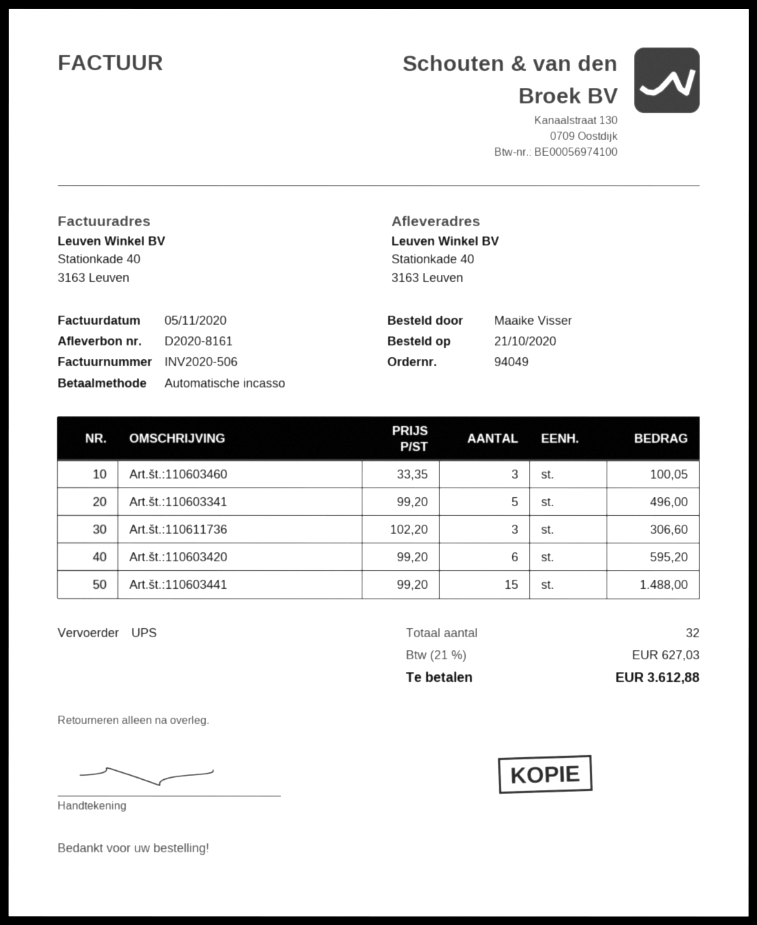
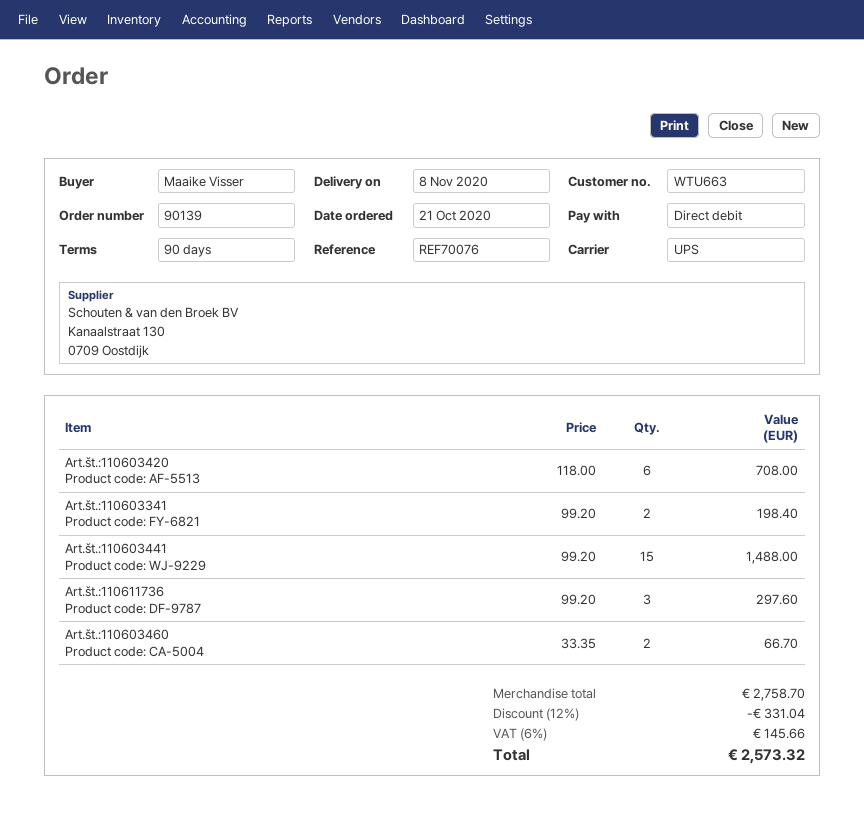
order number: 94049 -> 90139
Art.št.:110603460: 3 x 33.35 = 100.05 -> 2 x 33.35 = 66.70
Art.št.:110603341: 5 x 99.20 = 496.00 -> 2 x 99.20 = 198.40
Art.št.:110611736: 3 x 102.20 = 306.60 -> 3 x 99.20 = 297.60
Art.št.:110603420: 6 x 99.20 = 595.20 -> 6 x 118.00 = 708.00
discount: none -> 12% = 331.04
tax: 21% = 627.03 -> 6% = 145.66
total: 3612.88 -> 2573.32

